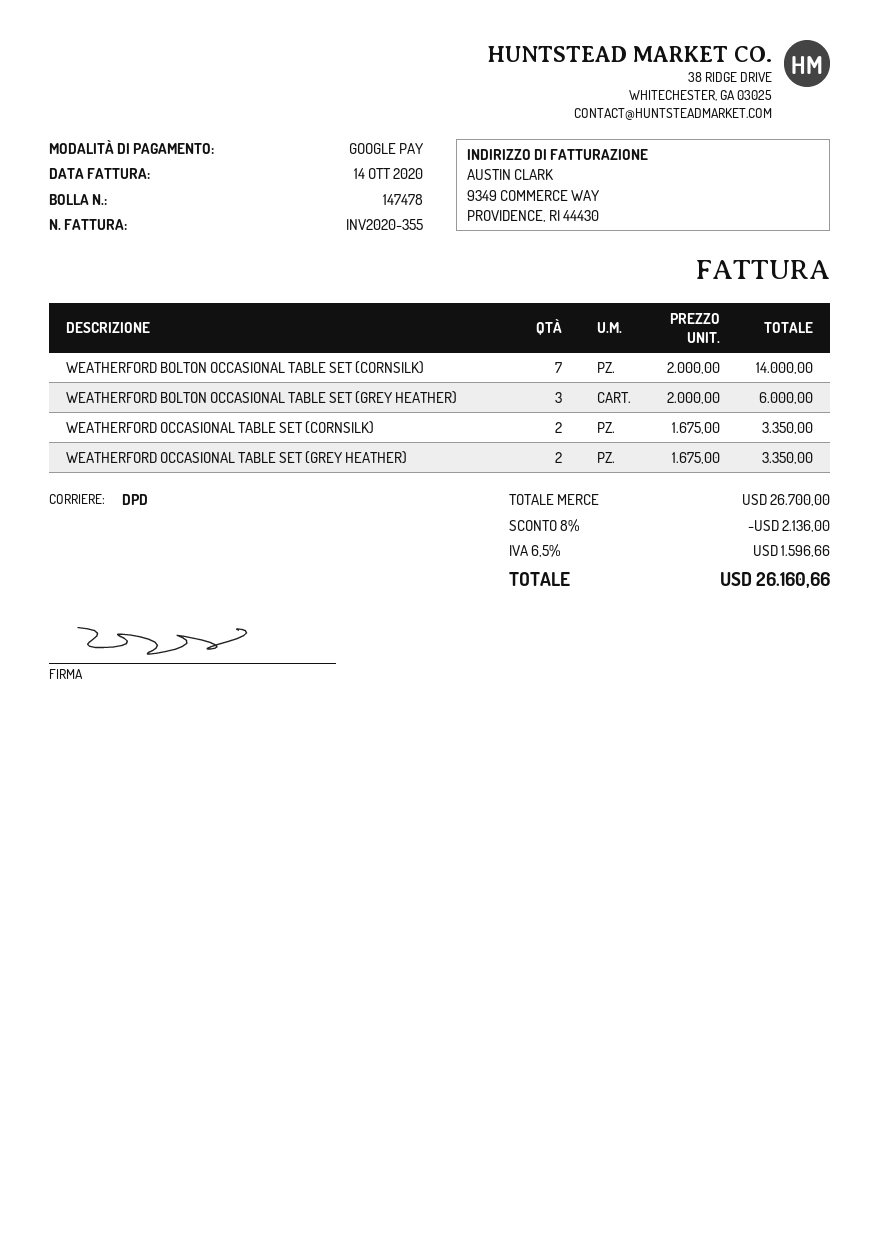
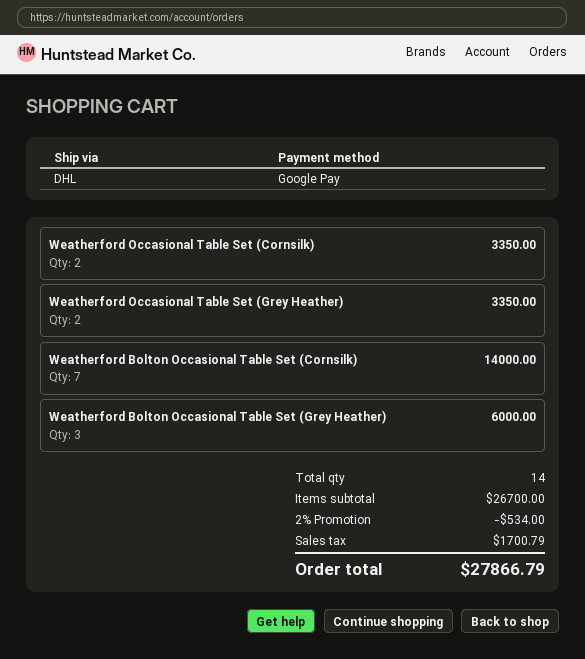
shipping method: DPD -> DHL
discount: 8% = 2136.00 -> 2% = 534.00
tax: 1596.66 -> 1700.79
total: 26160.66 -> 27866.79

